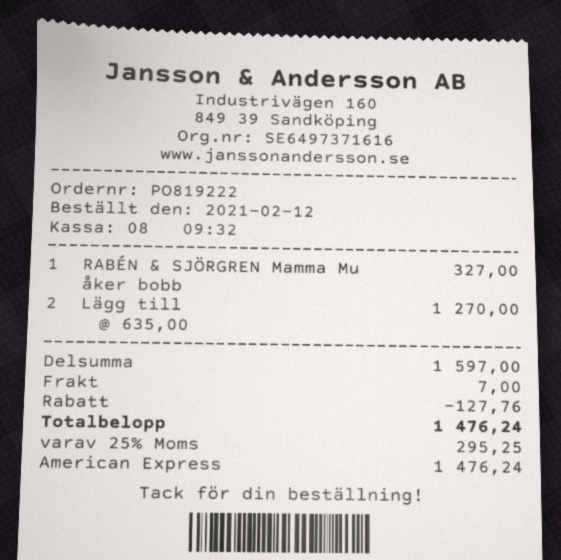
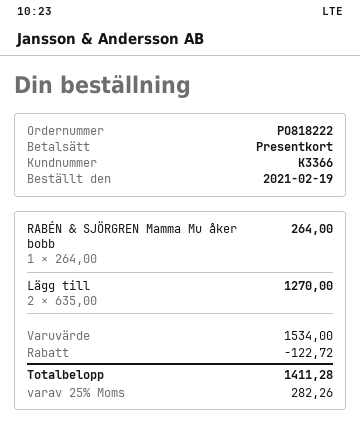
order number: PO819222 -> PO818222
order date: 2021-02-12 -> 2021-02-19
payment method: American Express -> gift card
RABÉN & SJÖRGREN Mamma Mu åker bobb: 1 x 327.00 = 327.00 -> 1 x 264.00 = 264.00
subtotal: 1597.00 -> 1534.00
discount: 127.76 -> 122.72
shipping: 7.00 -> none
tax: 25% = 295.25 -> 25% = 282.26
total: 1476.24 -> 1411.28

